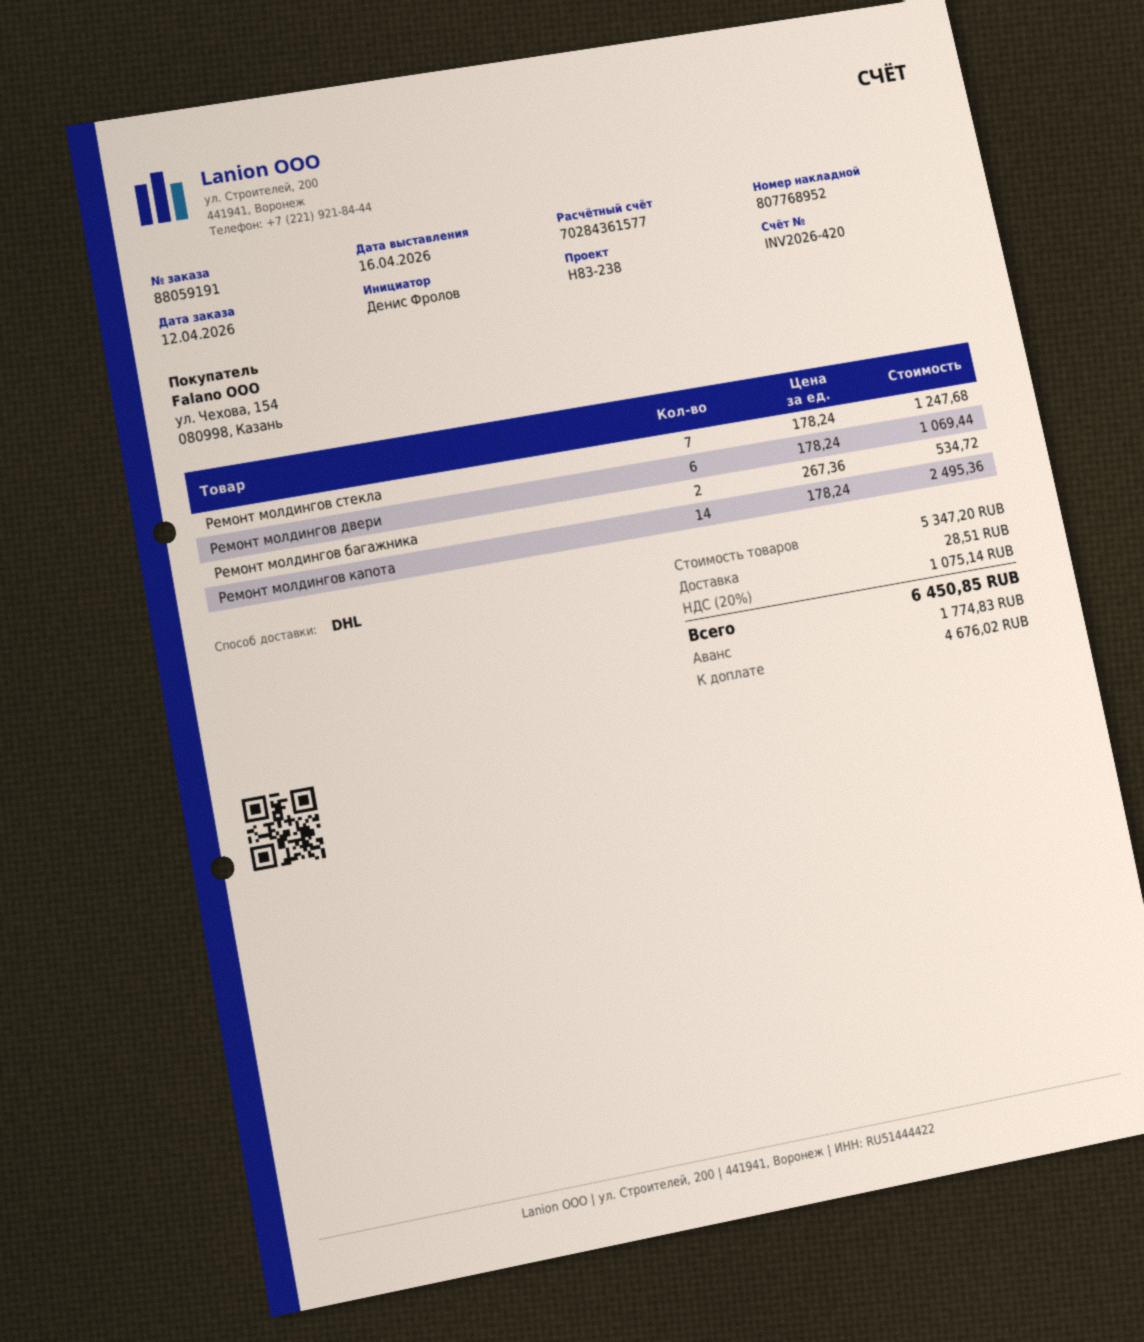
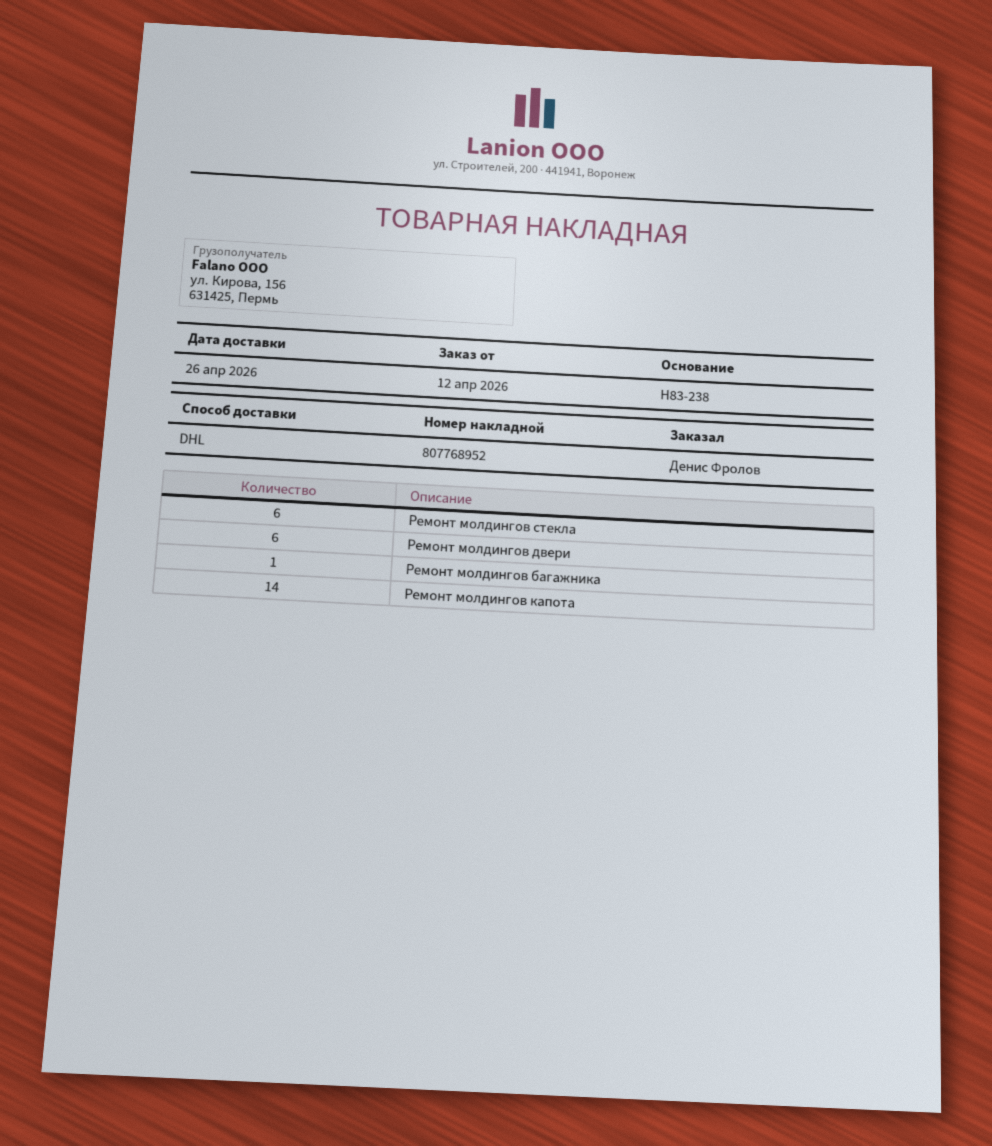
Ремонт молдингов стекла: 7 -> 6
Ремонт молдингов багажника: 2 -> 1

